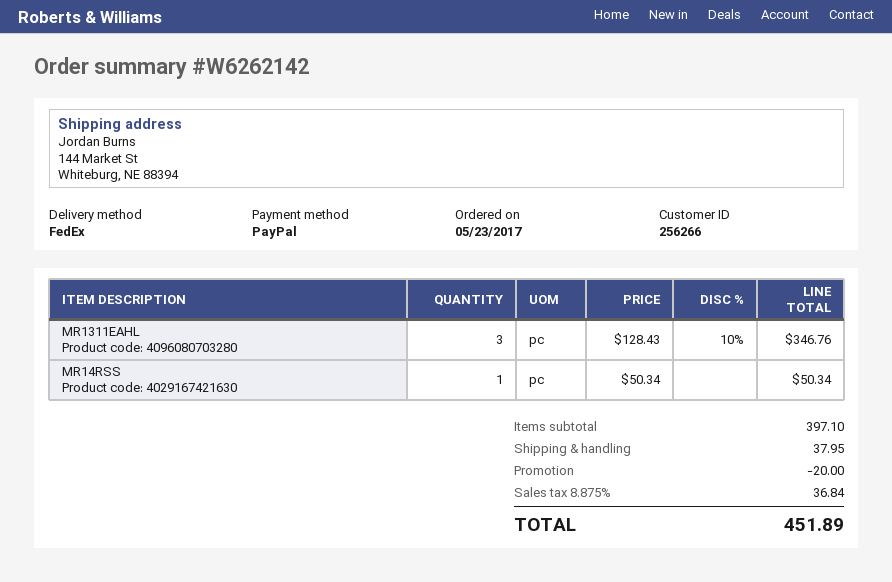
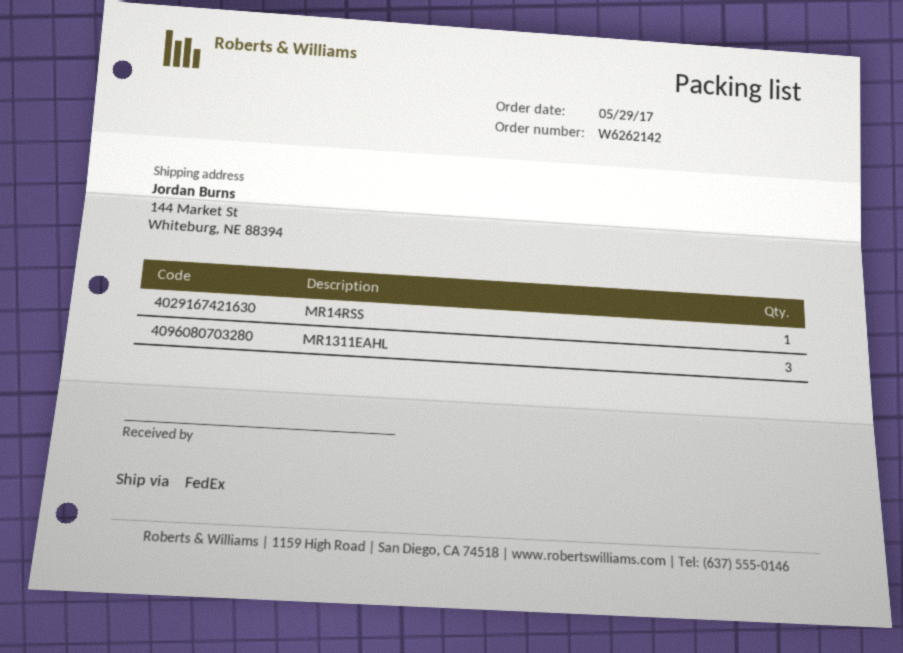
order date: 2017-05-23 -> 2017-05-29

